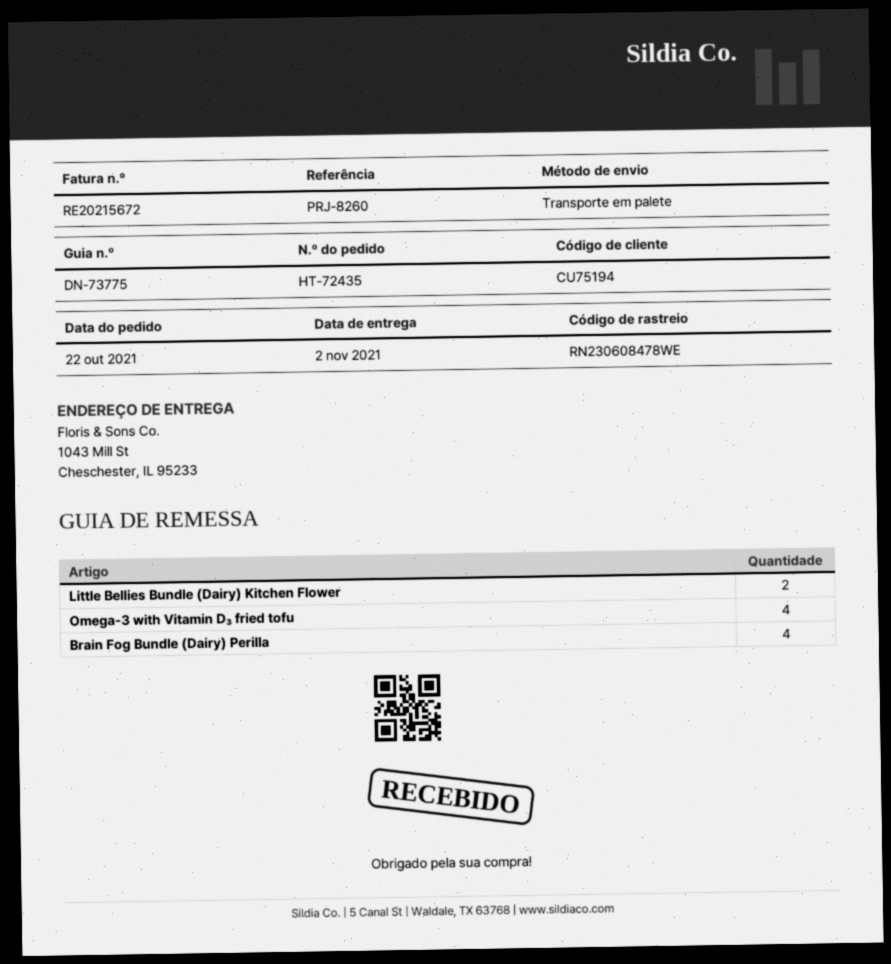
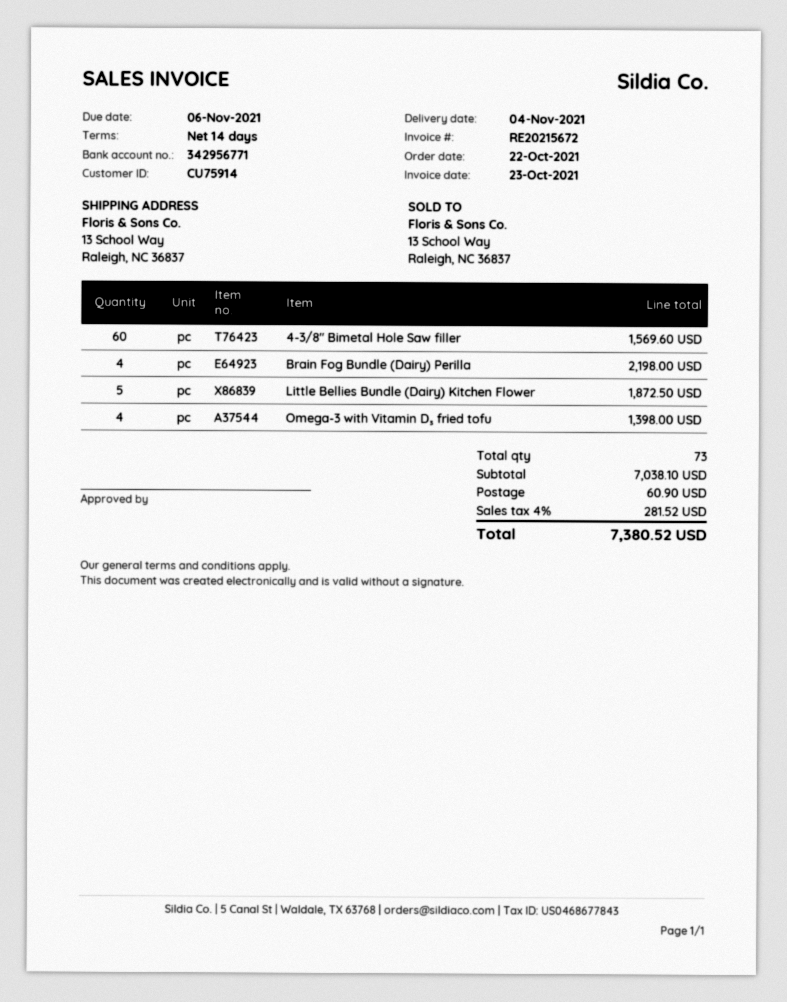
delivery date: 2021-11-02 -> 2021-11-04
customer number: CU75194 -> CU75914
ship to: 1043 Mill St, Cheschester, IL 95233 -> 13 School Way, Raleigh, NC 36837
Little Bellies Bundle (Dairy) Kitchen Flower: 2 -> 5
4-3/8" Bimetal Hole Saw filler: none -> 60

